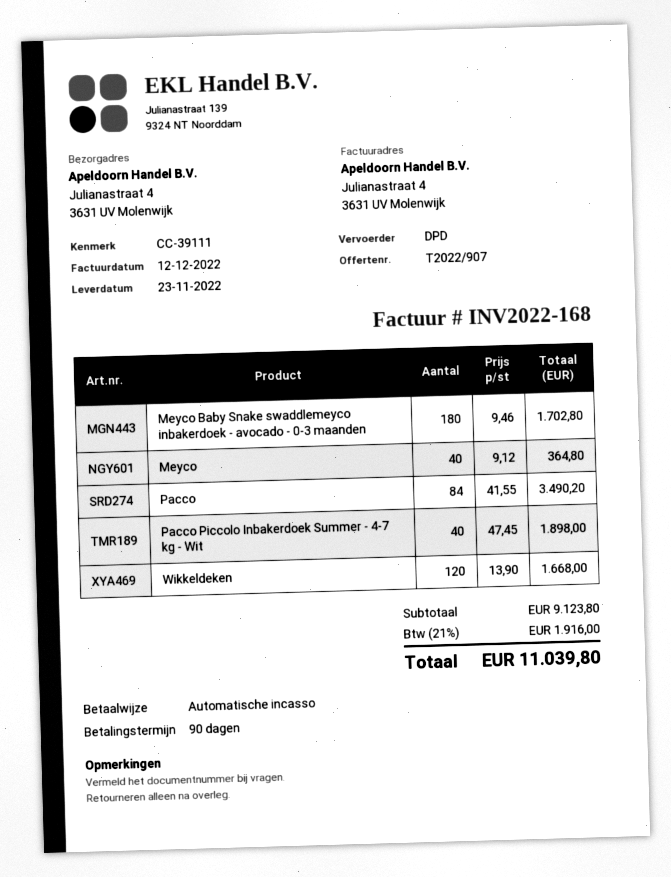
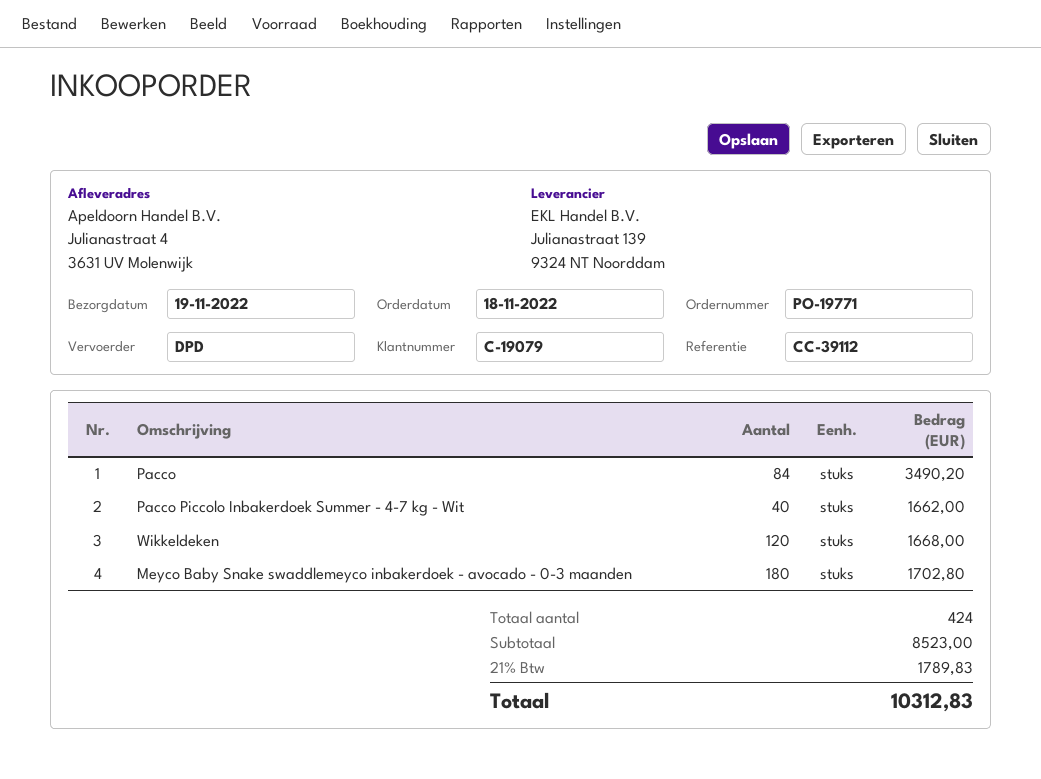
delivery date: 2022-11-23 -> 2022-11-19
reference: CC-39111 -> CC-39112
Meyco: 40 for 364.80 -> none
Pacco Piccolo Inbakerdoek Summer - 4-7 kg - Wit: 40 for 1898.00 -> 40 for 1662.00
subtotal: 9123.80 -> 8523.00
tax: 21% = 1916.00 -> 21% = 1789.83
total: 11039.80 -> 10312.83

